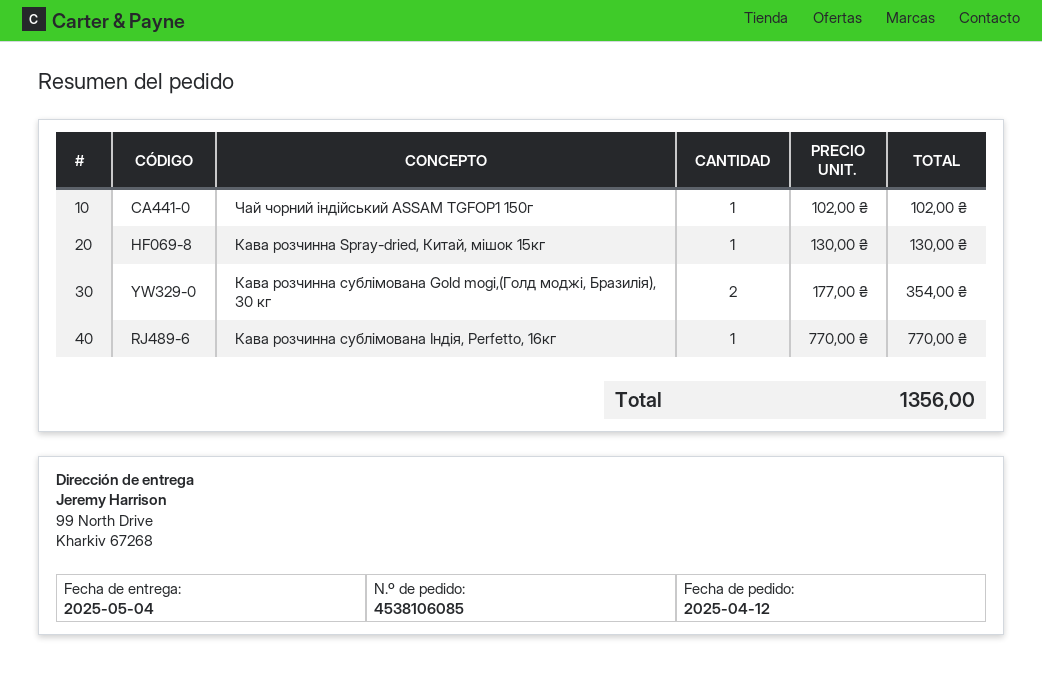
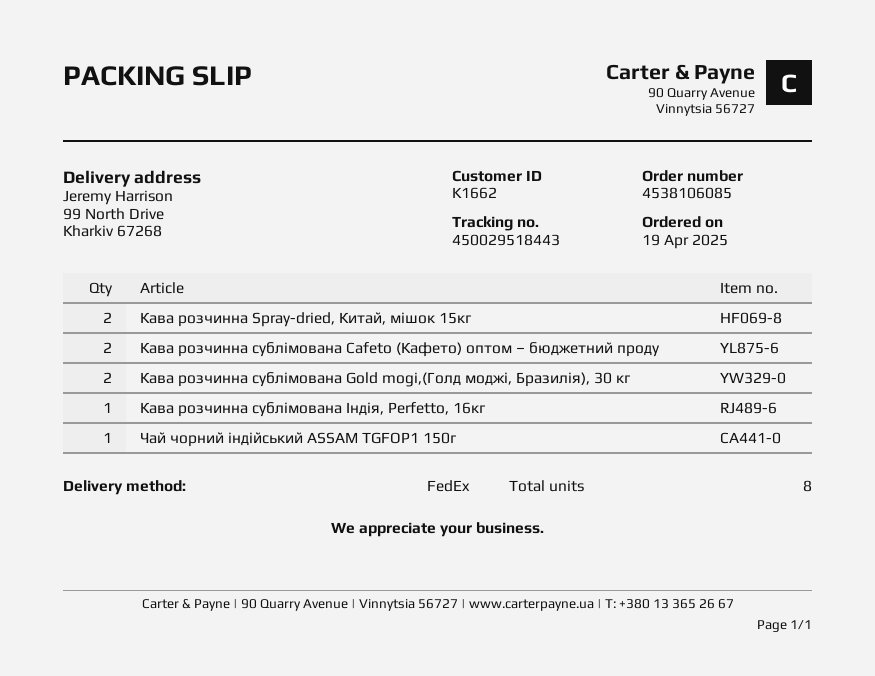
order date: 2025-04-12 -> 2025-04-19
Кава розчинна Spray-dried, Китай, мішок 15кг: 1 -> 2
Кава розчинна сублімована Cafeto (Кафето) оптом – бюджетний проду: none -> 2

